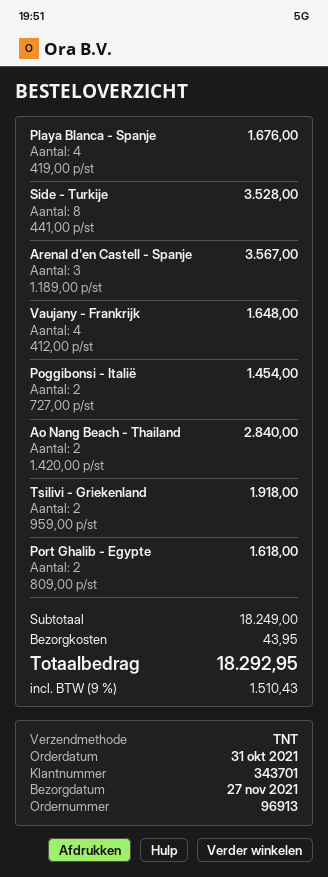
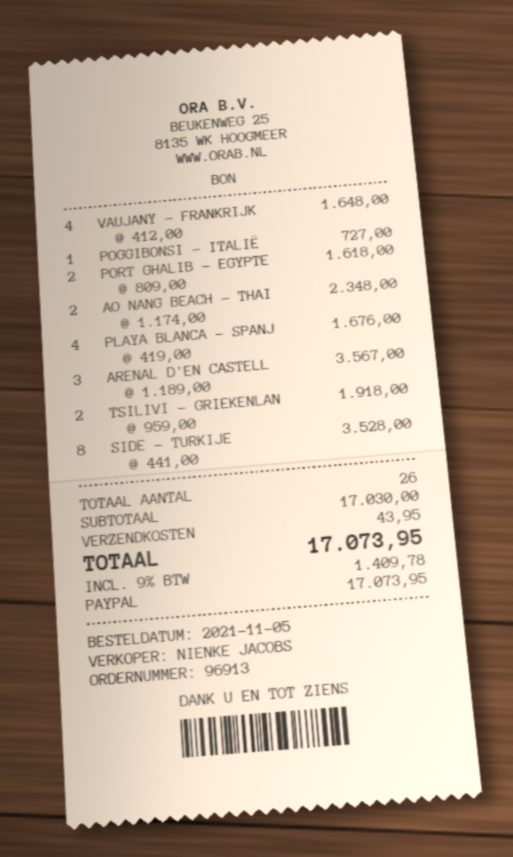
order date: 2021-10-31 -> 2021-11-05
Poggibonsi - Italië: 2 x 727.00 = 1454.00 -> 1 x 727.00 = 727.00
Ao Nang Beach - Thailand: 2 x 1420.00 = 2840.00 -> 2 x 1174.00 = 2348.00
subtotal: 18249.00 -> 17030.00
tax: 9% = 1510.43 -> 9% = 1409.78
total: 18292.95 -> 17073.95

